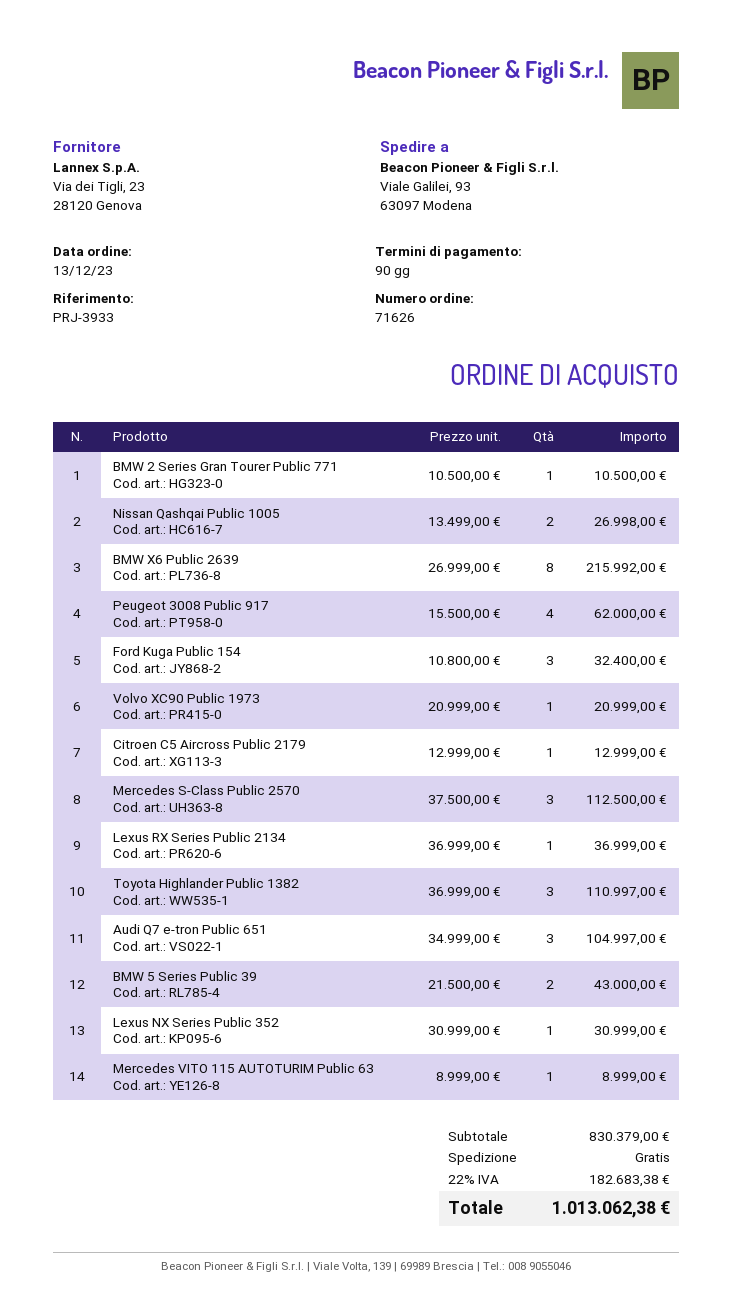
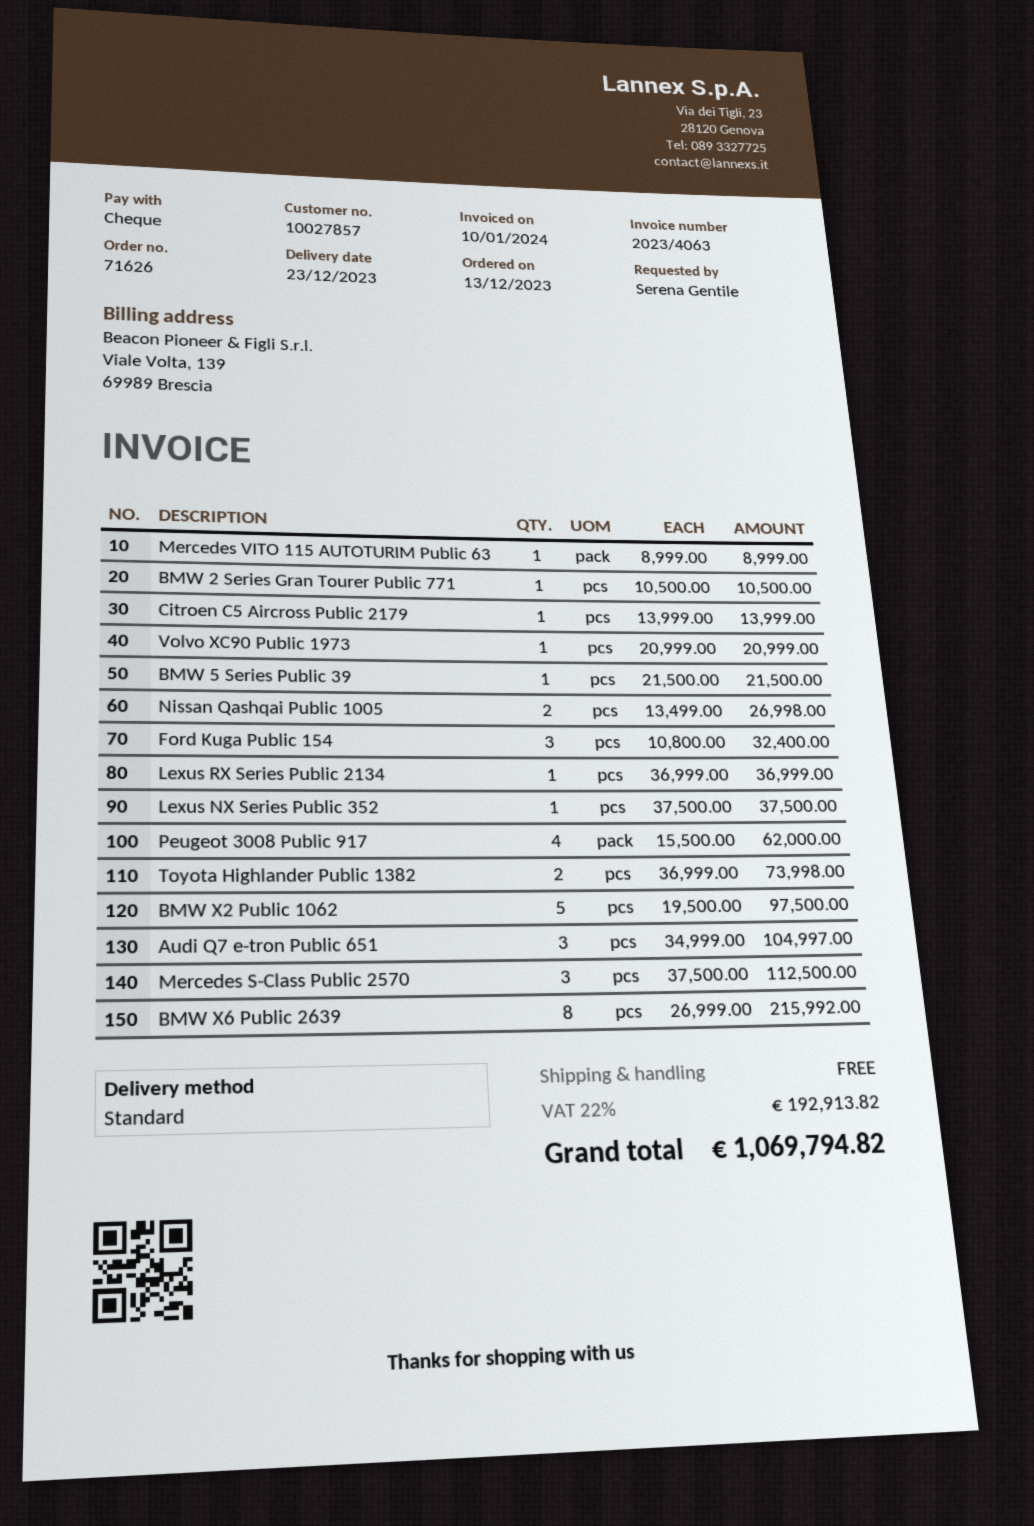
Citroen C5 Aircross Public 2179: 1 x 12999.00 = 12999.00 -> 1 x 13999.00 = 13999.00
Toyota Highlander Public 1382: 3 x 36999.00 = 110997.00 -> 2 x 36999.00 = 73998.00
BMW 5 Series Public 39: 2 x 21500.00 = 43000.00 -> 1 x 21500.00 = 21500.00
Lexus NX Series Public 352: 1 x 30999.00 = 30999.00 -> 1 x 37500.00 = 37500.00
BMW X2 Public 1062: none -> 5 x 19500.00 = 97500.00
tax: 22% = 182683.38 -> 22% = 192913.82
total: 1013062.38 -> 1069794.82

